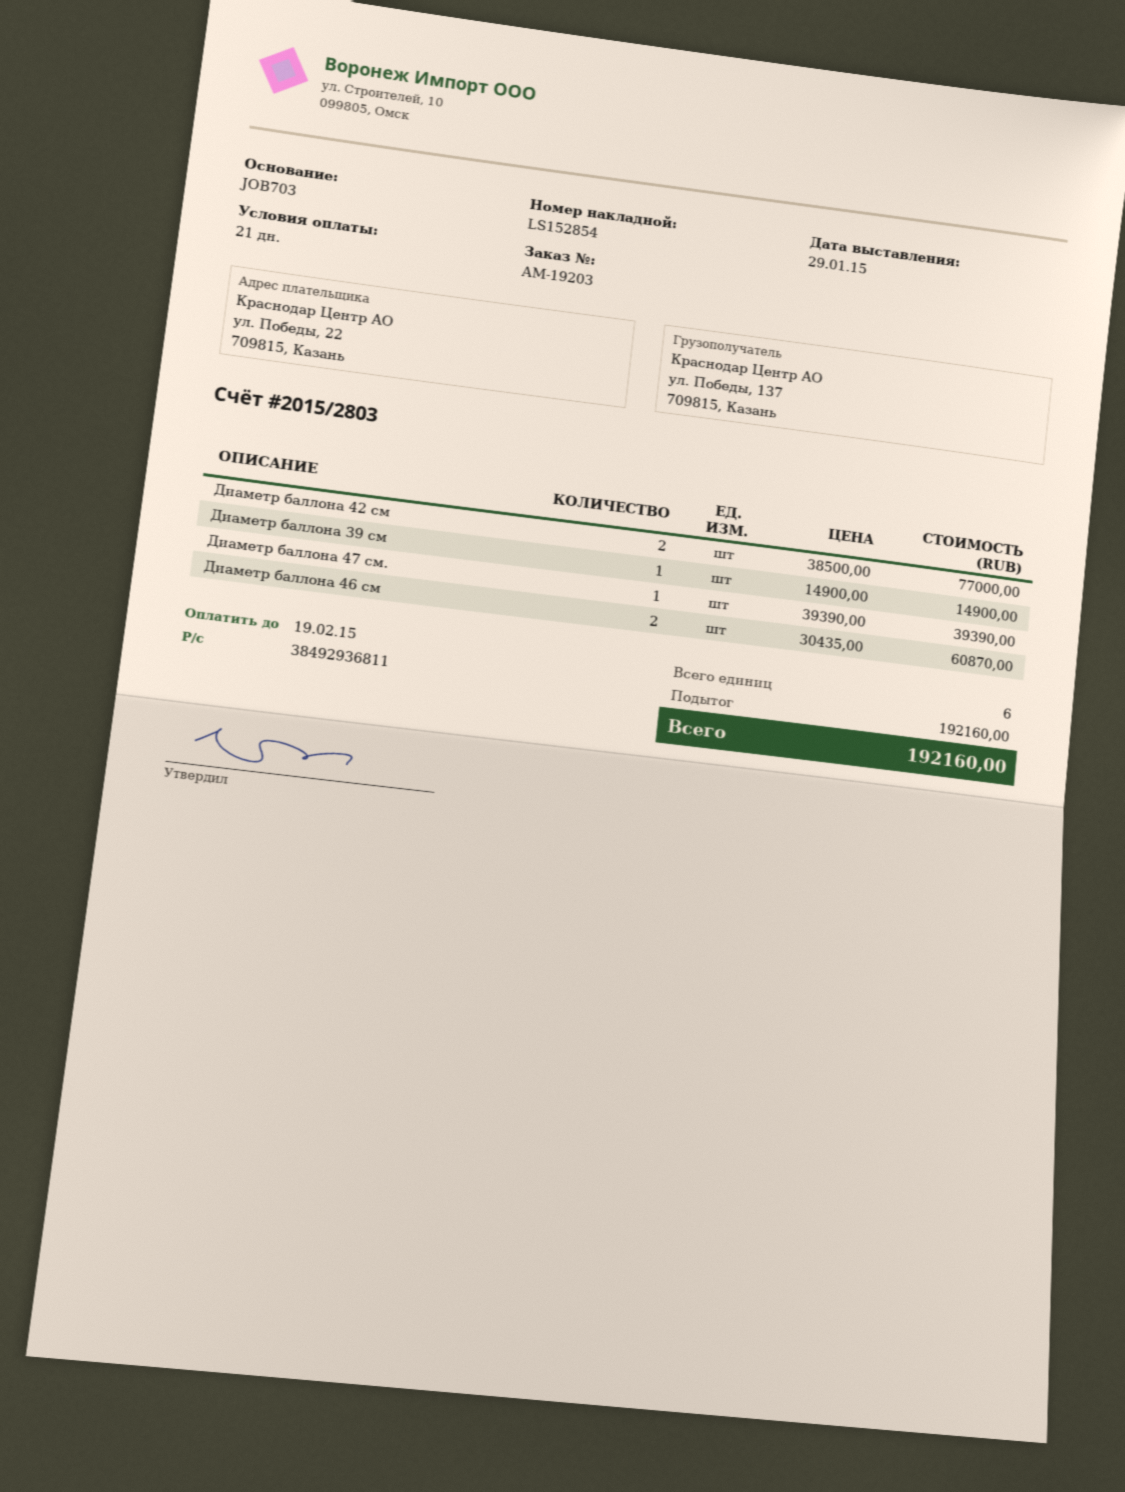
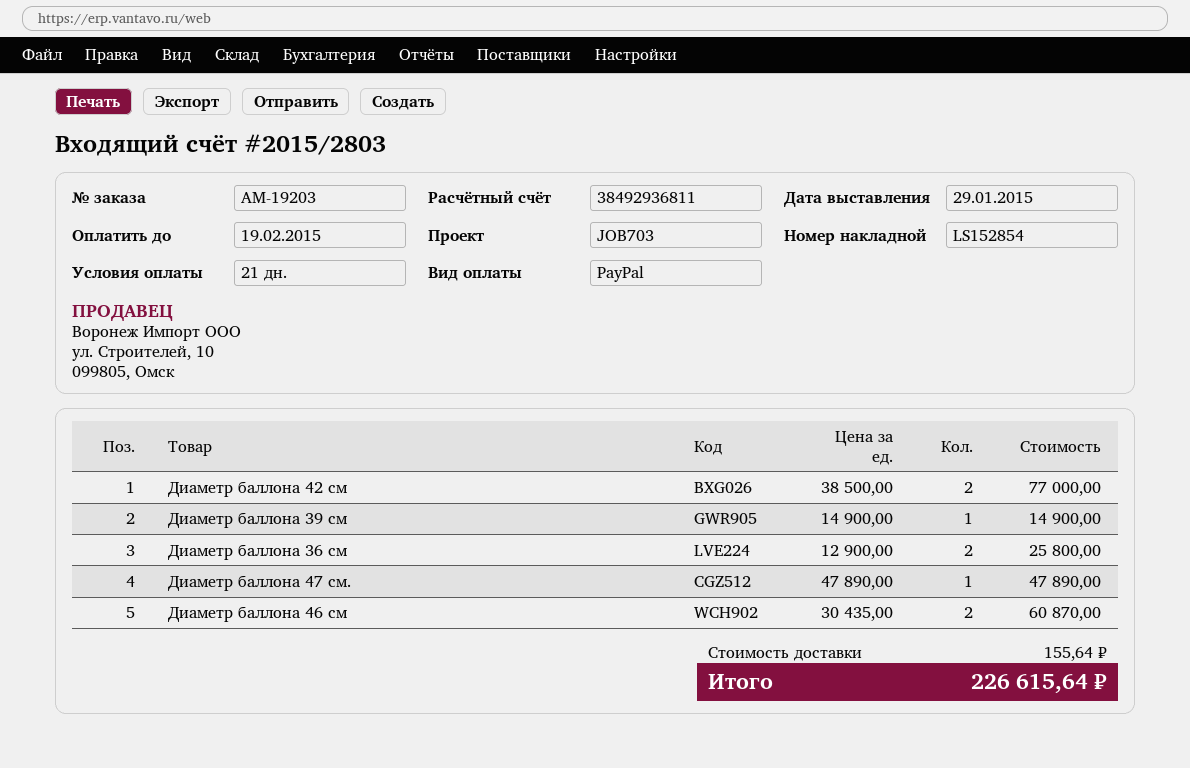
Диаметр баллона 47 см.: 1 x 39390.00 = 39390.00 -> 1 x 47890.00 = 47890.00
Диаметр баллона 36 см: none -> 2 x 12900.00 = 25800.00
shipping: none -> 155.64
total: 192160.00 -> 226615.64

